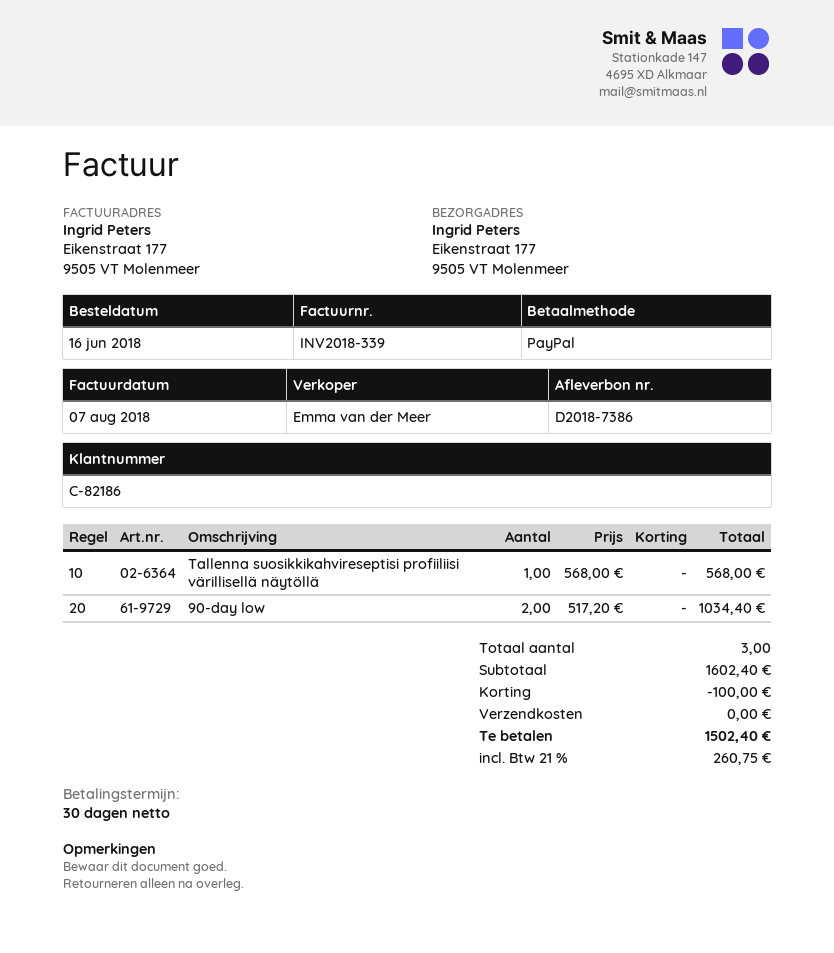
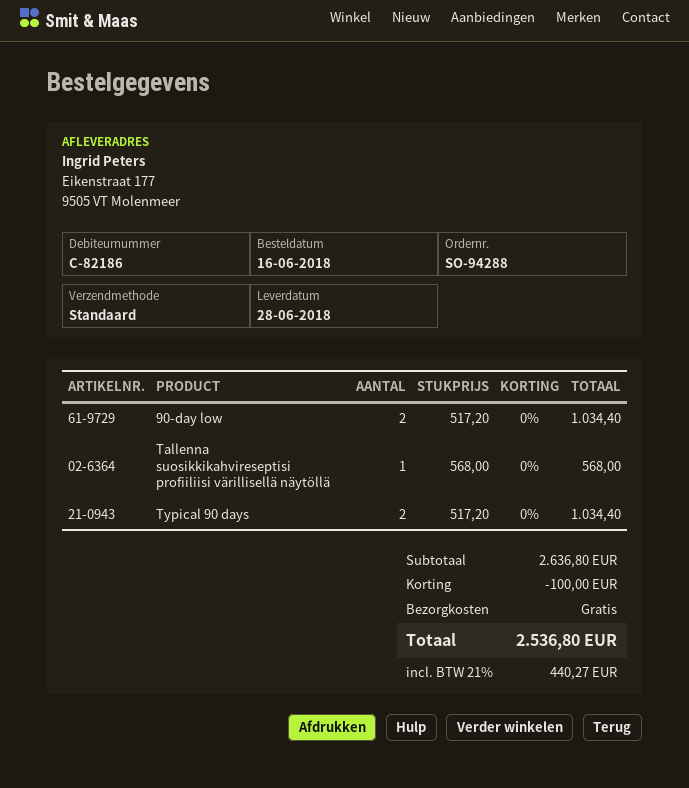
Typical 90 days: none -> 2 x 517.20 = 1034.40
subtotal: 1602.40 -> 2636.80
tax: 21% = 260.75 -> 21% = 440.27
total: 1502.40 -> 2536.80

